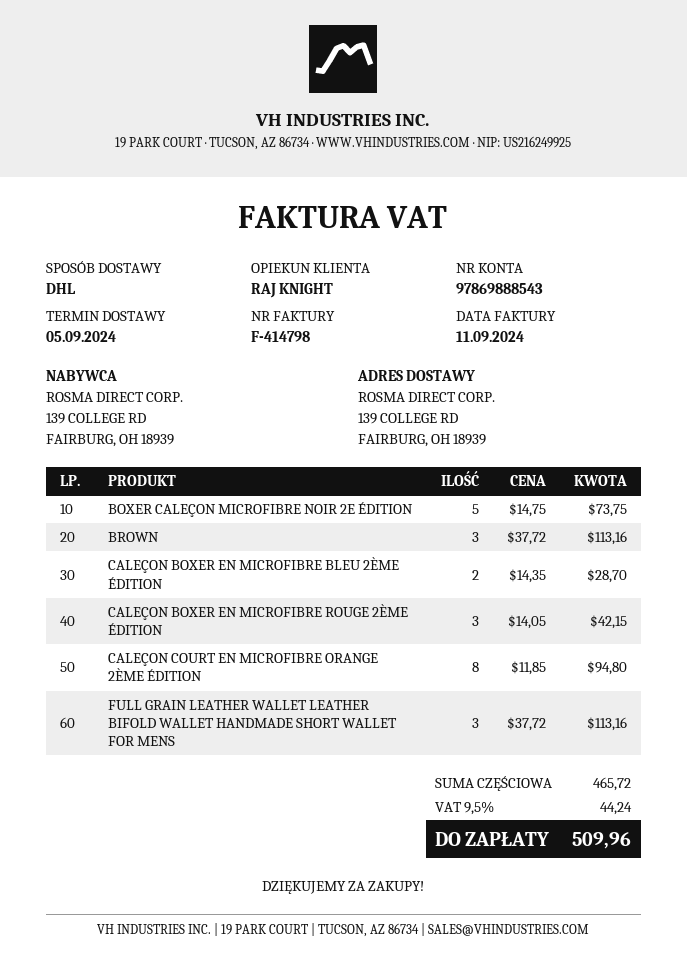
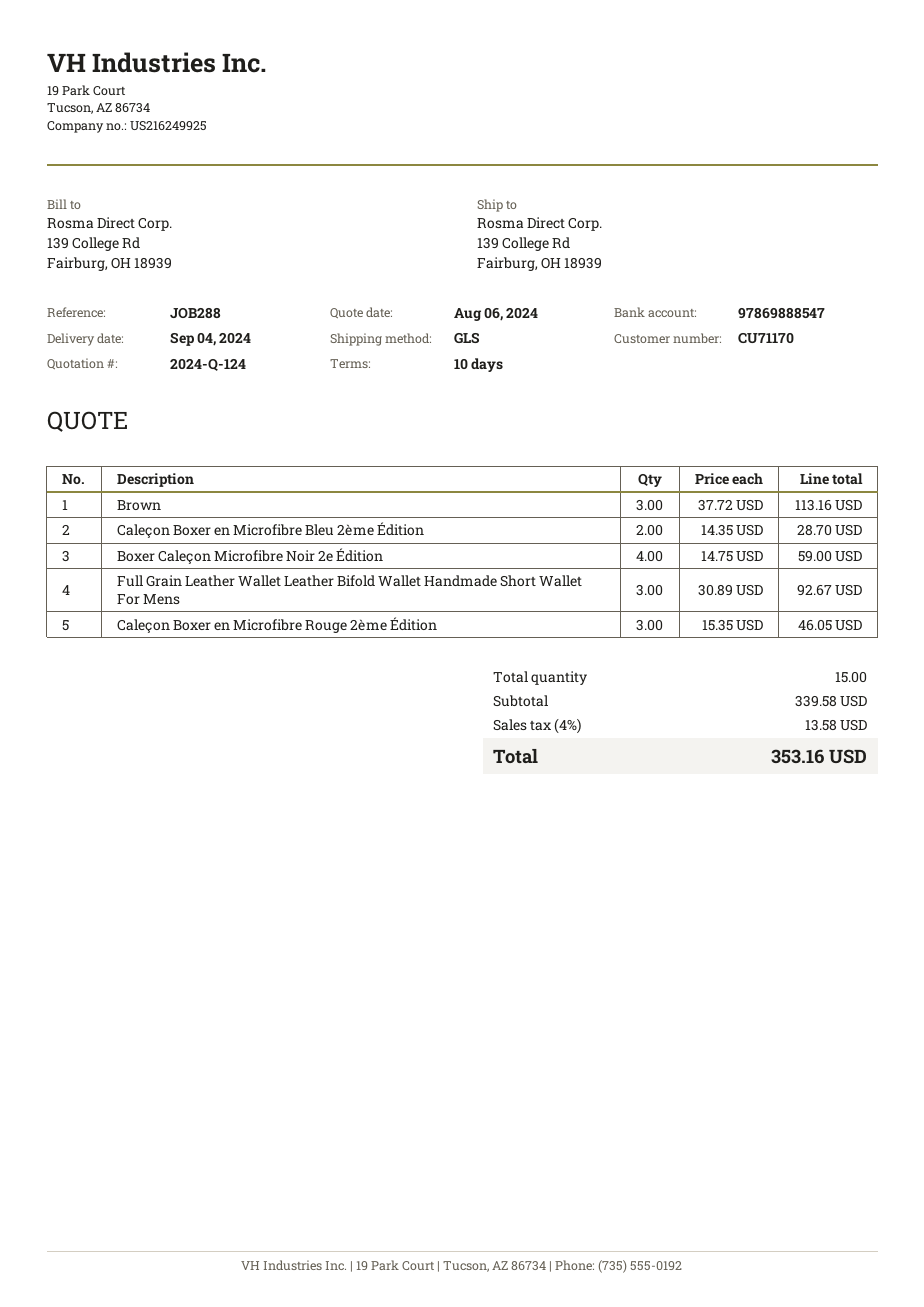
delivery date: 2024-09-05 -> 2024-09-04
bank account: 97869888543 -> 97869888547
shipping method: DHL -> GLS
BOXER CALEÇON MICROFIBRE NOIR 2E ÉDITION: 5 x 14.75 = 73.75 -> 4 x 14.75 = 59.00
CALEÇON BOXER EN MICROFIBRE ROUGE 2ÈME ÉDITION: 3 x 14.05 = 42.15 -> 3 x 15.35 = 46.05
CALEÇON COURT EN MICROFIBRE ORANGE 2ÈME ÉDITION: 8 x 11.85 = 94.80 -> none
FULL GRAIN LEATHER WALLET LEATHER BIFOLD WALLET HANDMADE SHORT WALLET FOR MENS: 3 x 37.72 = 113.16 -> 3 x 30.89 = 92.67
subtotal: 465.72 -> 339.58
tax: 9.5% = 44.24 -> 4% = 13.58
total: 509.96 -> 353.16

